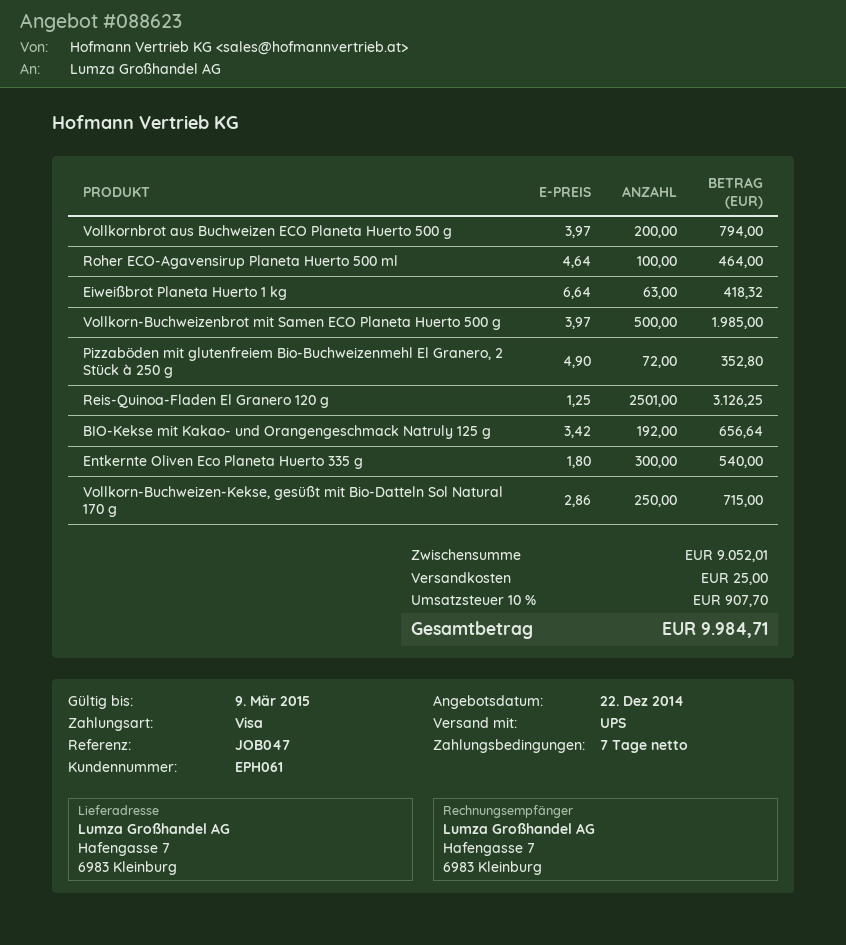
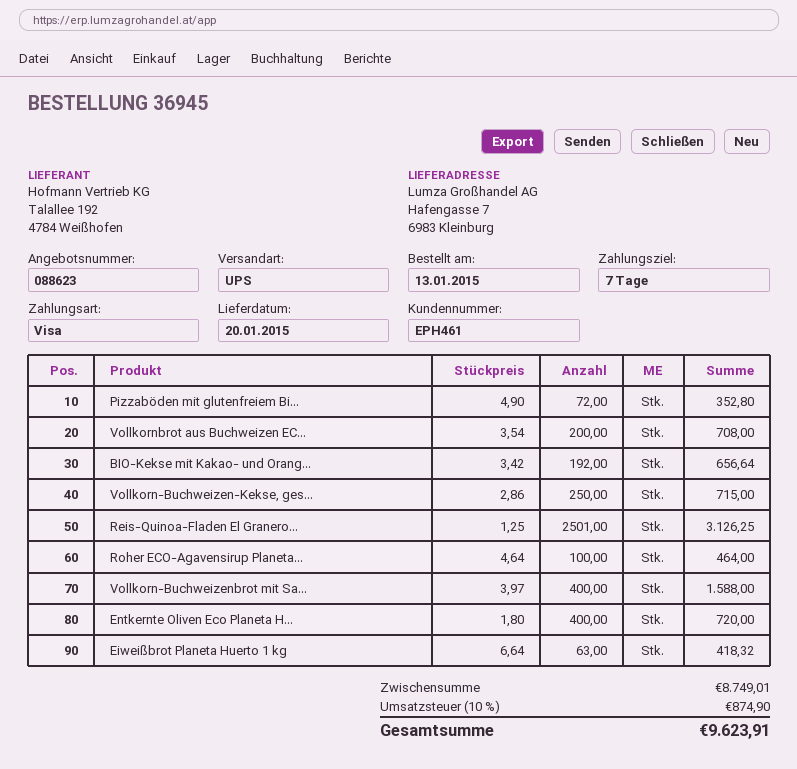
customer number: EPH061 -> EPH461
Vollkornbrot aus Buchweizen ECO Planeta Huerto 500 g: 200 x 3.97 = 794.00 -> 200 x 3.54 = 708.00
Vollkorn-Buchweizenbrot mit Samen ECO Planeta Huerto 500 g: 500 x 3.97 = 1985.00 -> 400 x 3.97 = 1588.00
Entkernte Oliven Eco Planeta Huerto 335 g: 300 x 1.80 = 540.00 -> 400 x 1.80 = 720.00
subtotal: 9052.01 -> 8749.01
shipping: 25.00 -> none
tax: 10% = 907.70 -> 10% = 874.90
total: 9984.71 -> 9623.91

